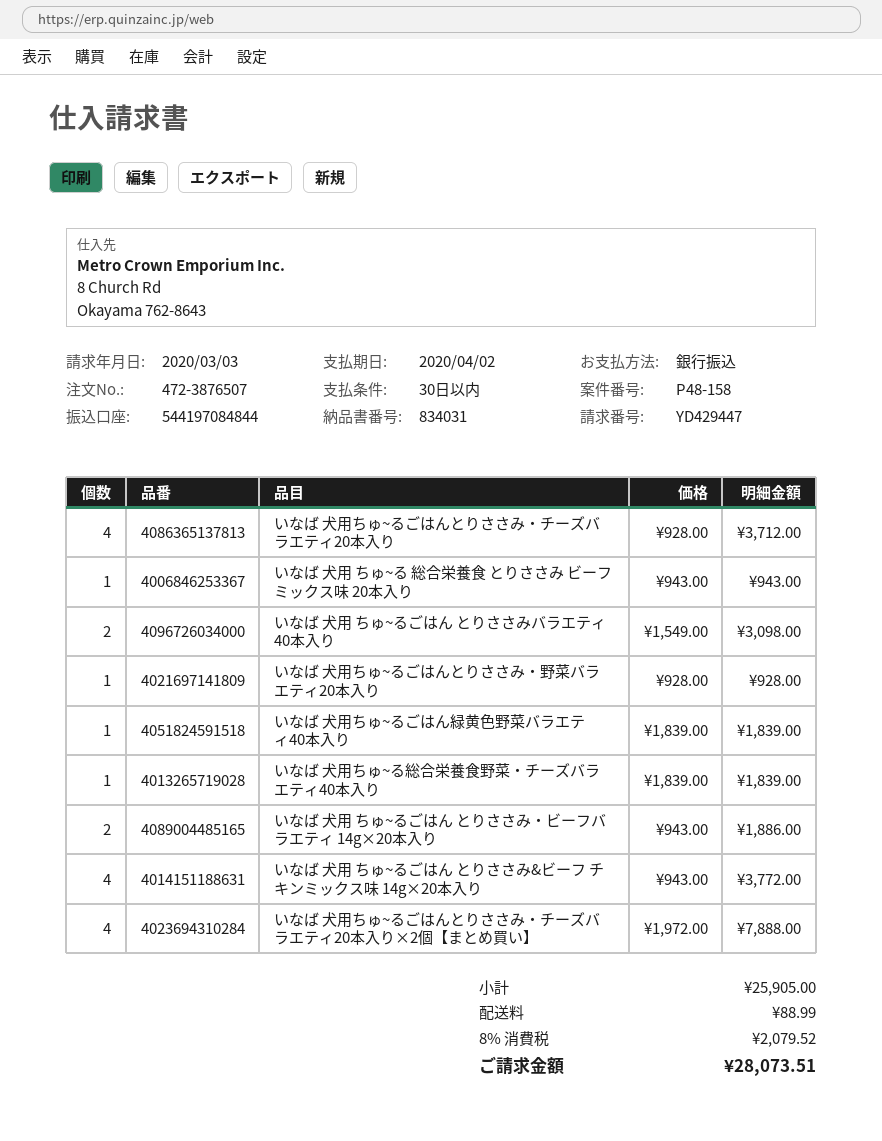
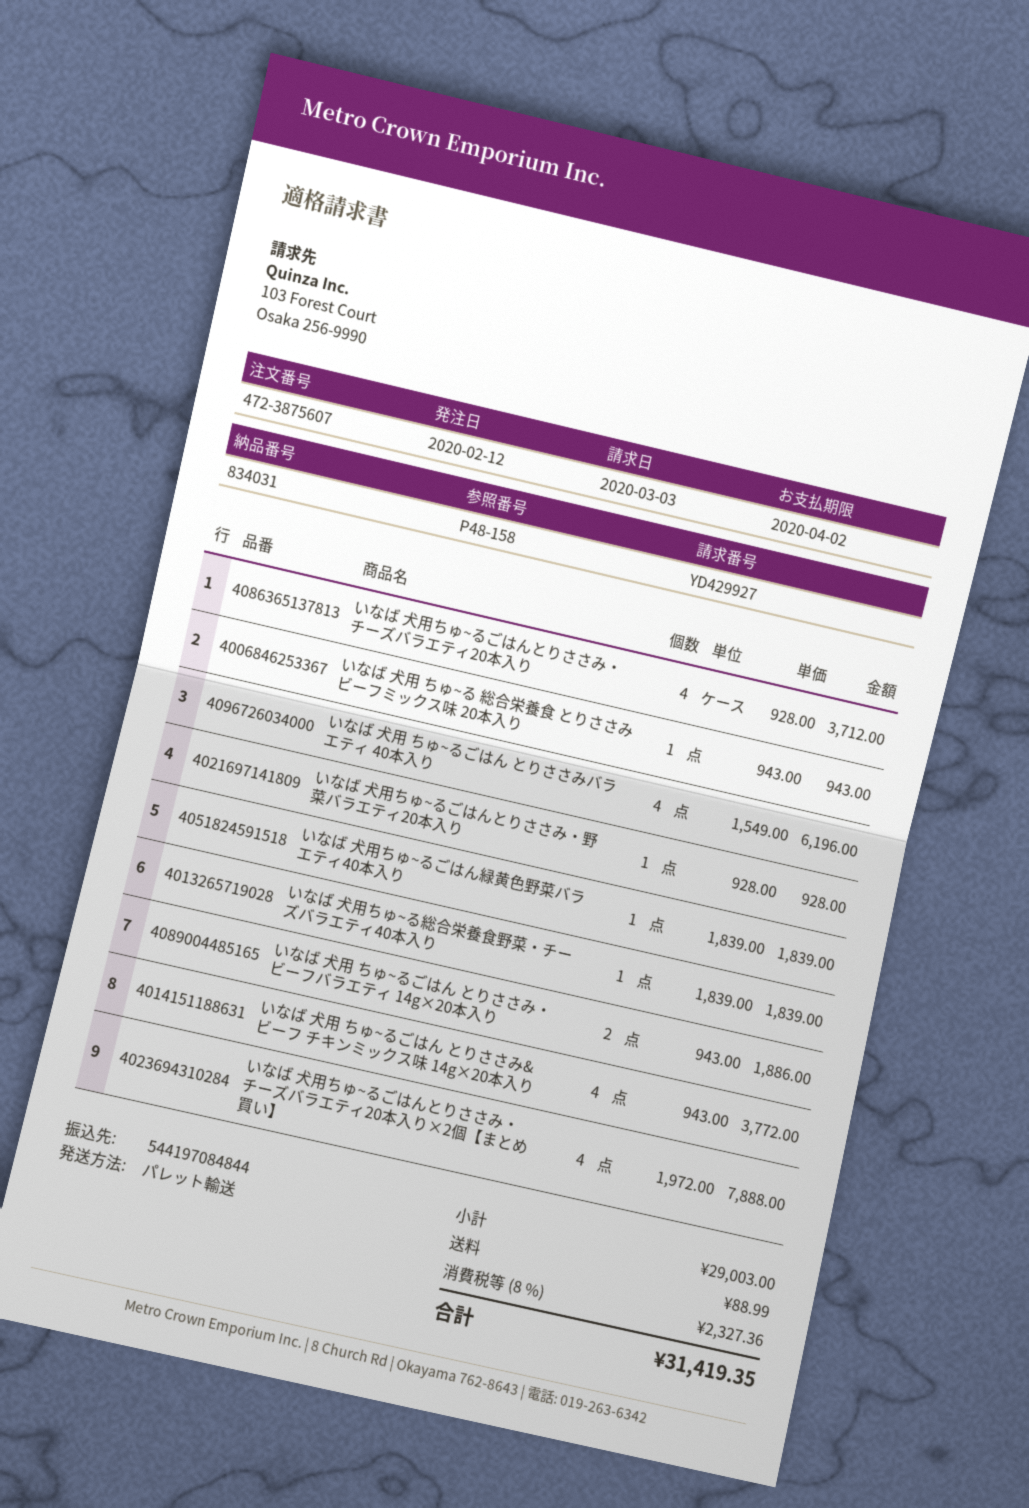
order number: 472-3876507 -> 472-3875607
invoice number: YD429447 -> YD429927
いなば 犬用 ちゅ~るごはん とりささみバラエティ 40本入り: 2 x 1549.00 = 3098.00 -> 4 x 1549.00 = 6196.00
subtotal: 25905.00 -> 29003.00
tax: 8% = 2079.52 -> 8% = 2327.36
total: 28073.51 -> 31419.35

